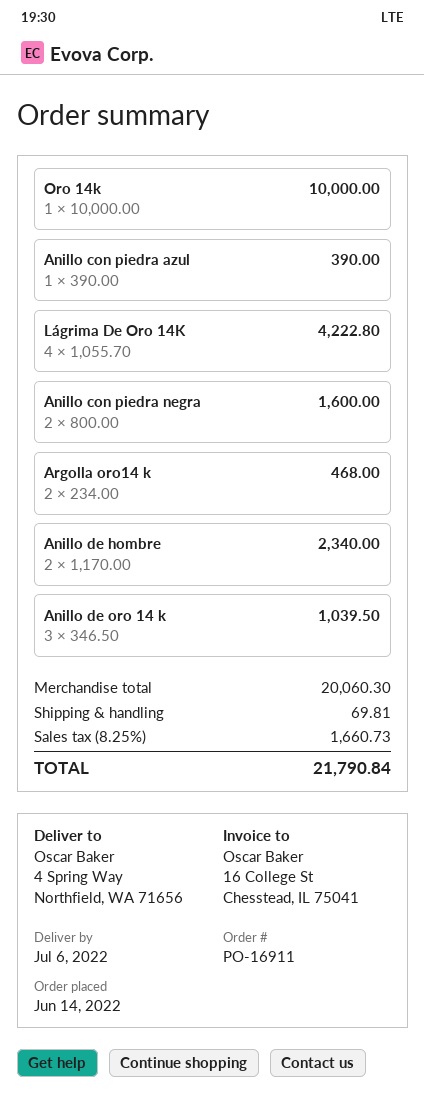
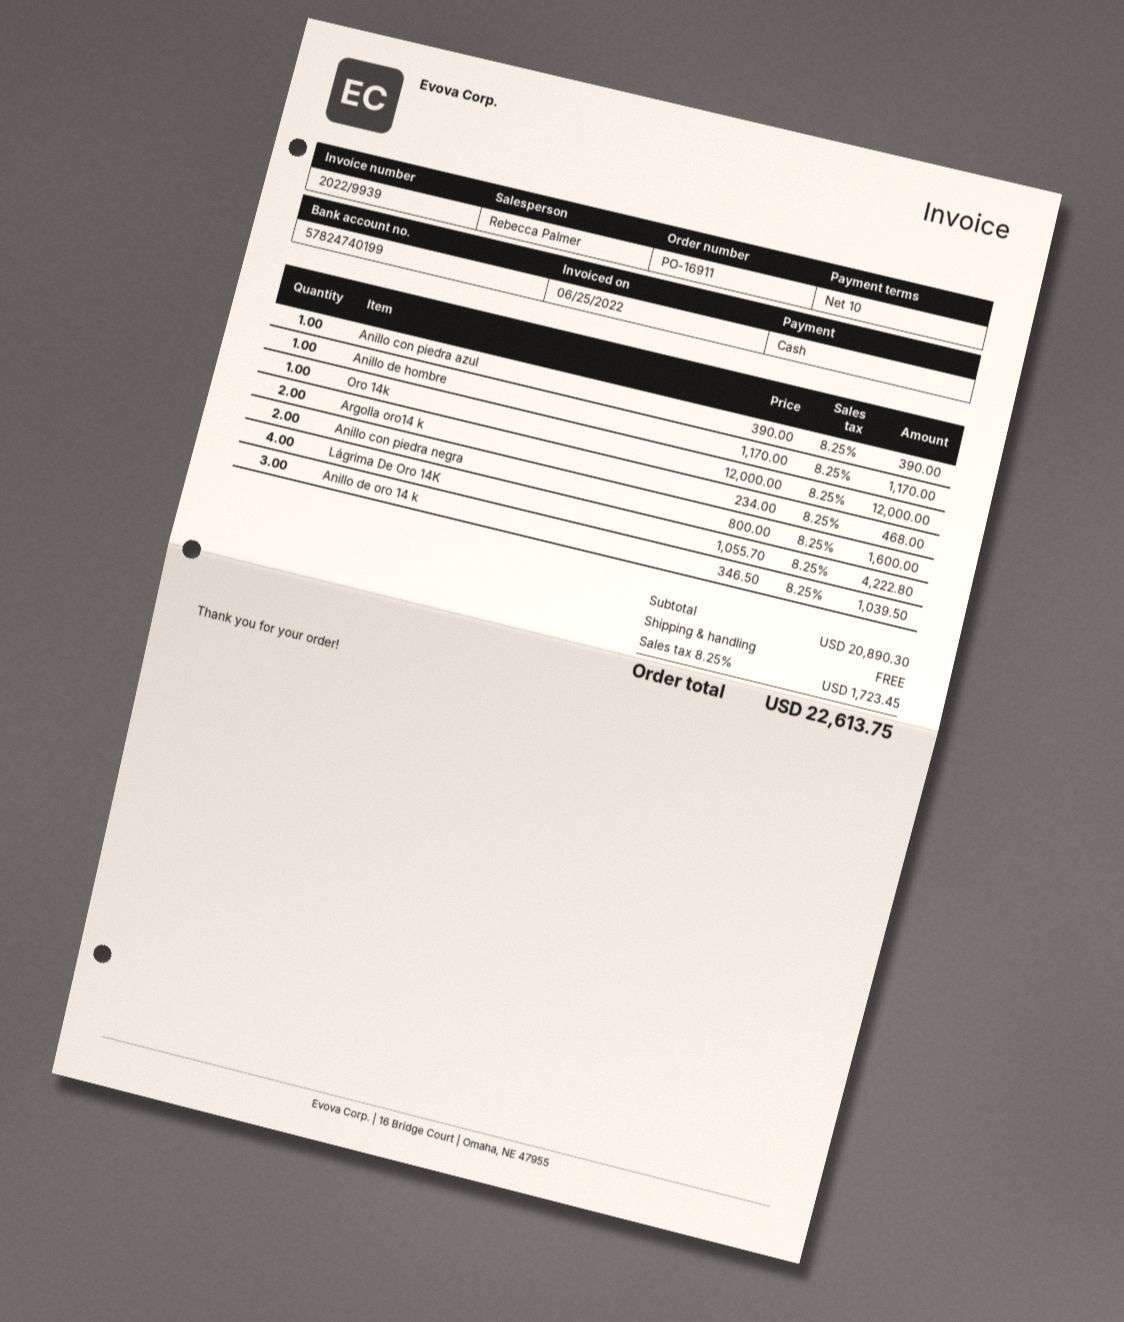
Oro 14k: 1 x 10000.00 = 10000.00 -> 1 x 12000.00 = 12000.00
Anillo de hombre: 2 x 1170.00 = 2340.00 -> 1 x 1170.00 = 1170.00
subtotal: 20060.30 -> 20890.30
shipping: 69.81 -> 0.00
tax: 8.25% = 1660.73 -> 8.25% = 1723.45
total: 21790.84 -> 22613.75

